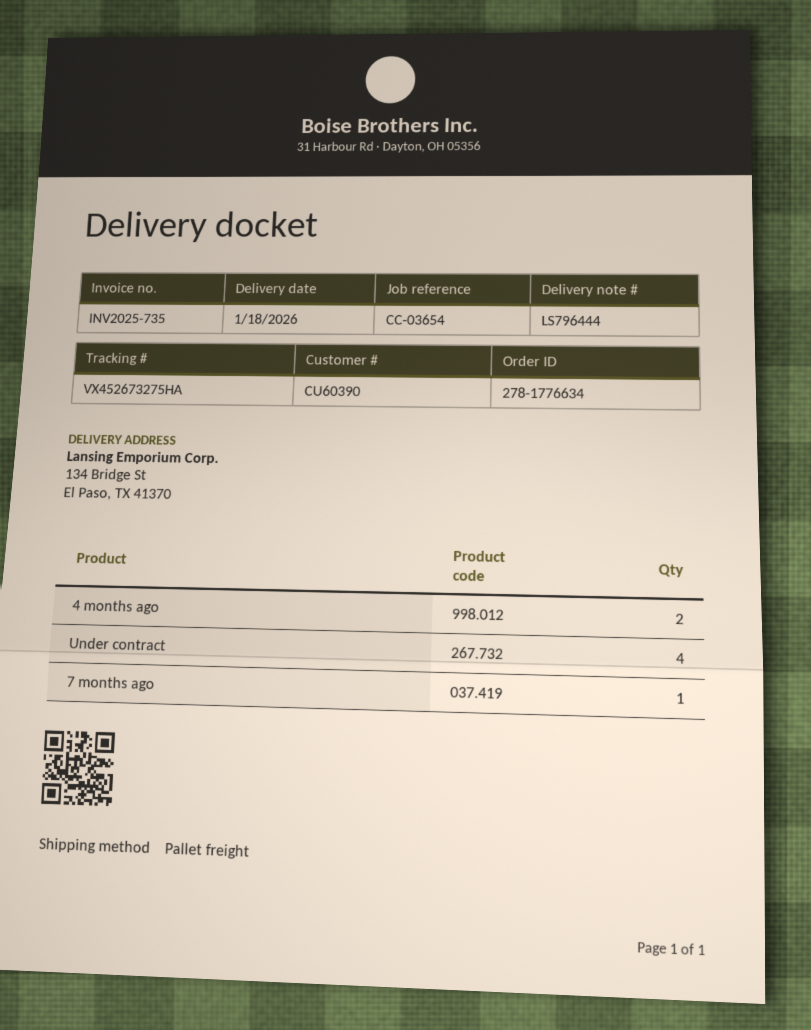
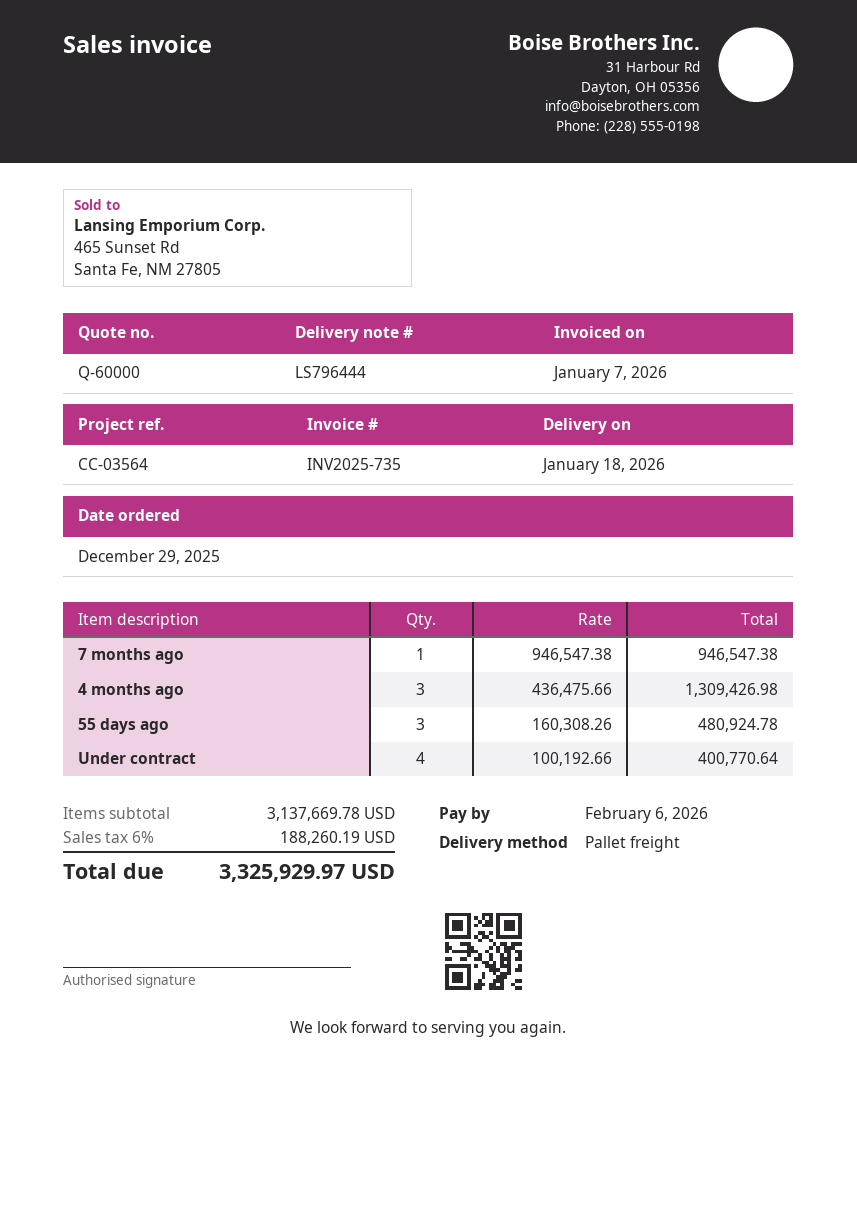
reference: CC-03654 -> CC-03564
4 months ago: 2 -> 3
55 days ago: none -> 3

